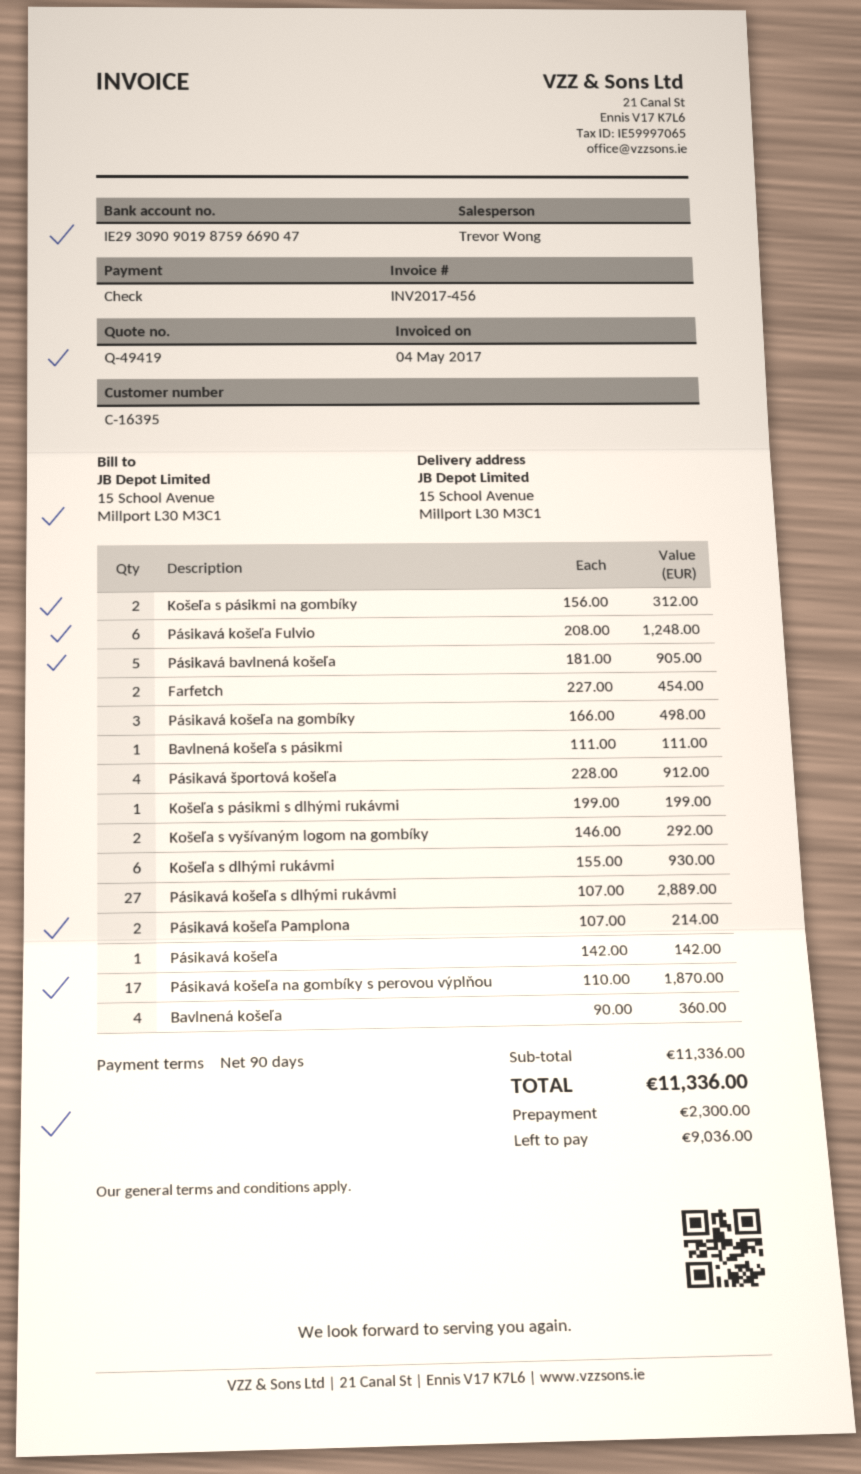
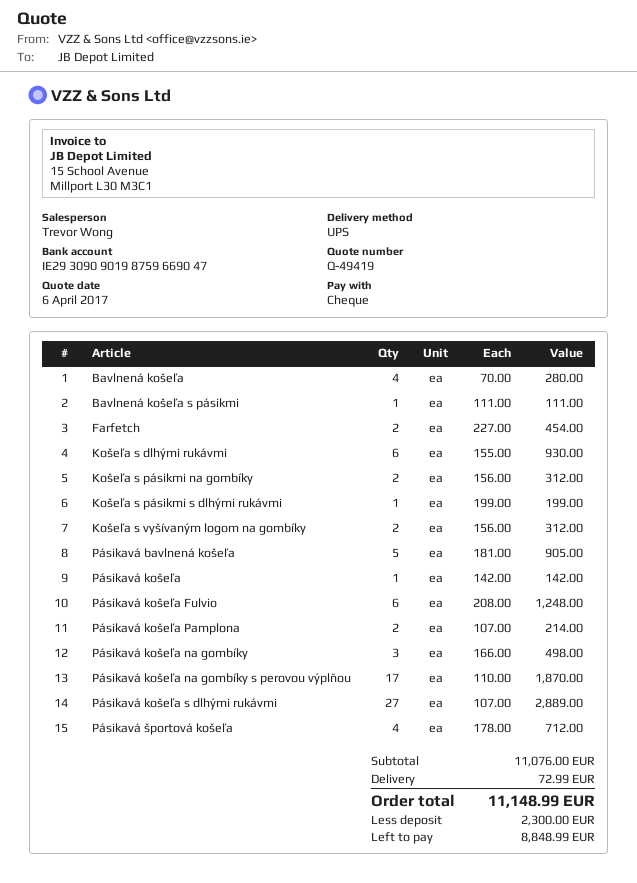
Pásikavá športová košeľa: 4 x 228.00 = 912.00 -> 4 x 178.00 = 712.00
Košeľa s vyšívaným logom na gombíky: 2 x 146.00 = 292.00 -> 2 x 156.00 = 312.00
Bavlnená košeľa: 4 x 90.00 = 360.00 -> 4 x 70.00 = 280.00
subtotal: 11336.00 -> 11076.00
shipping: none -> 72.99
total: 11336.00 -> 11148.99
balance: 9036.00 -> 8848.99

